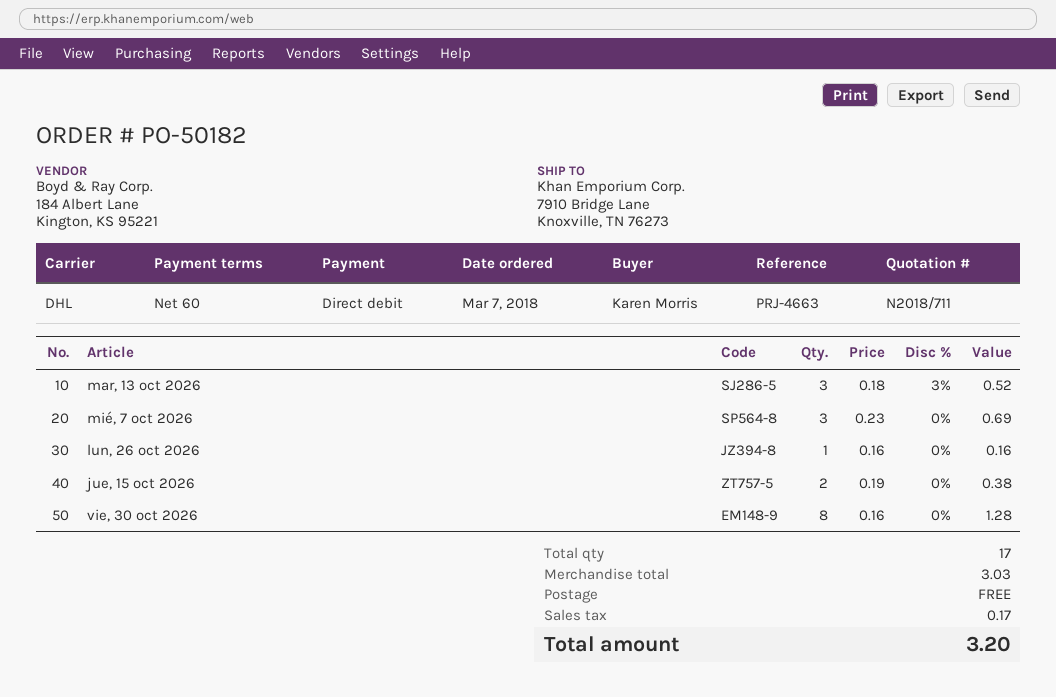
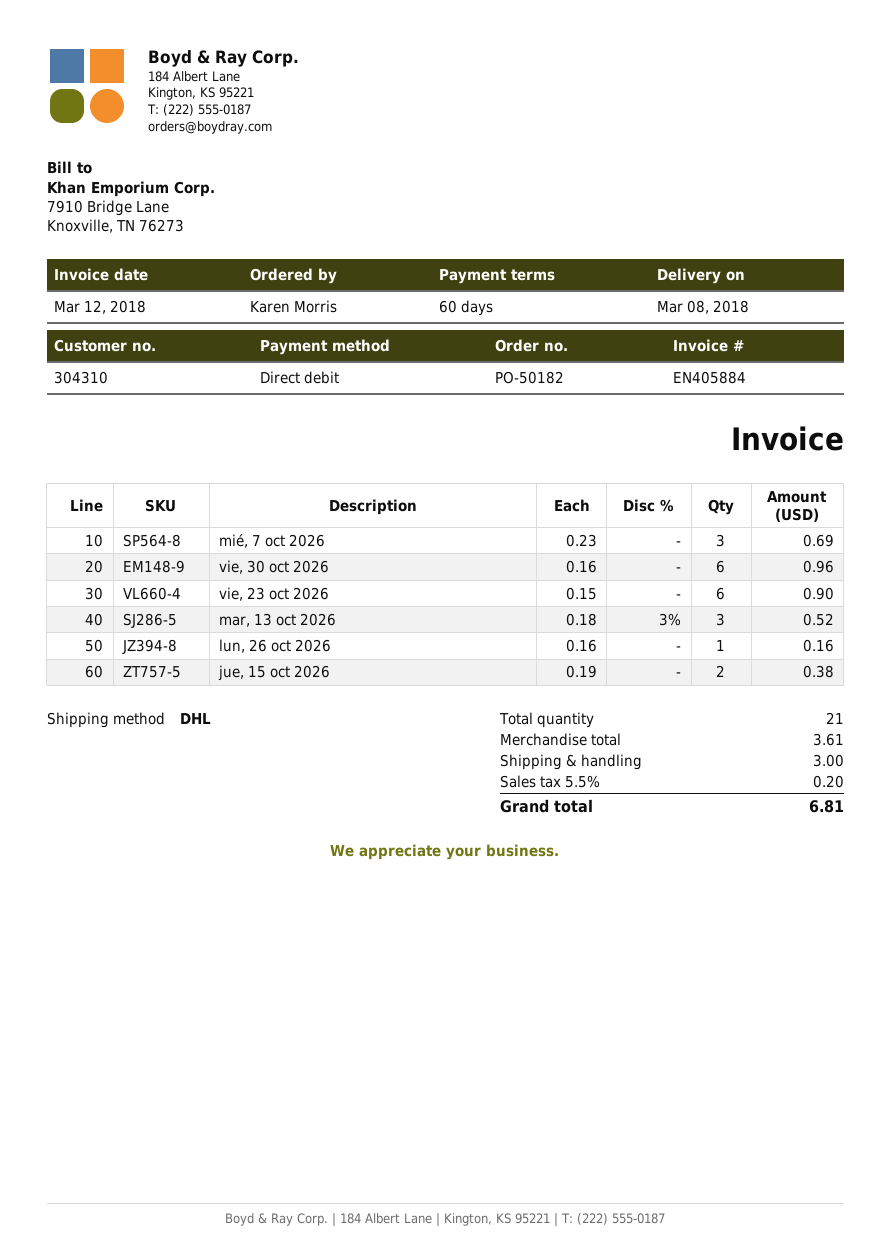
vie, 30 oct 2026: 8 x 0.16 = 1.28 -> 6 x 0.16 = 0.96
vie, 23 oct 2026: none -> 6 x 0.15 = 0.90
total quantity: 17 -> 21
subtotal: 3.03 -> 3.61
shipping: 0.00 -> 3.00
tax: 0.17 -> 0.20
total: 3.20 -> 6.81

